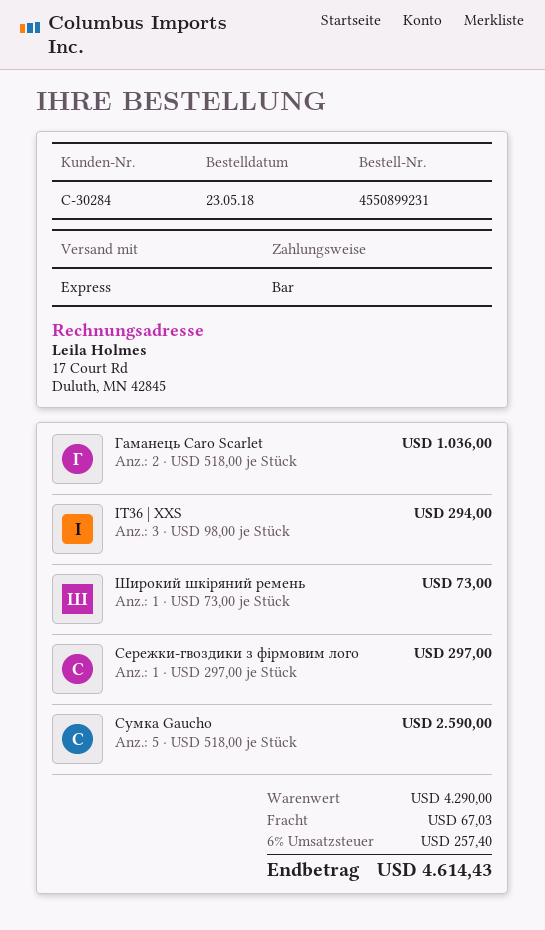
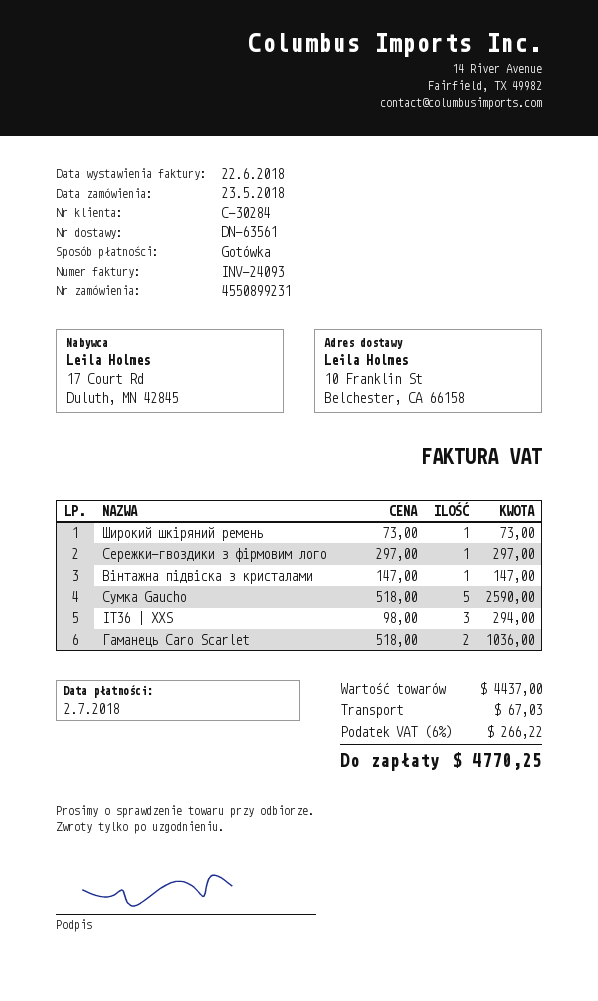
Вінтажна підвіска з кристалами: none -> 1 x 147.00 = 147.00
subtotal: 4290.00 -> 4437.00
tax: 6% = 257.40 -> 6% = 266.22
total: 4614.43 -> 4770.25

